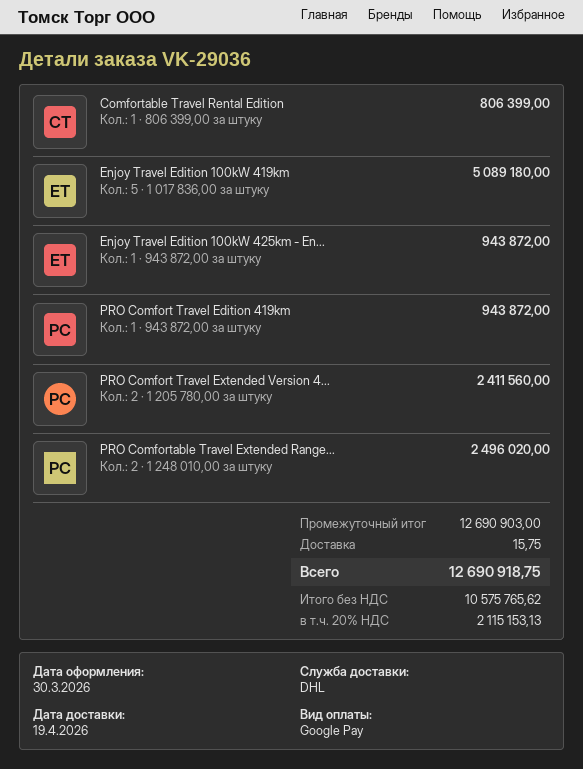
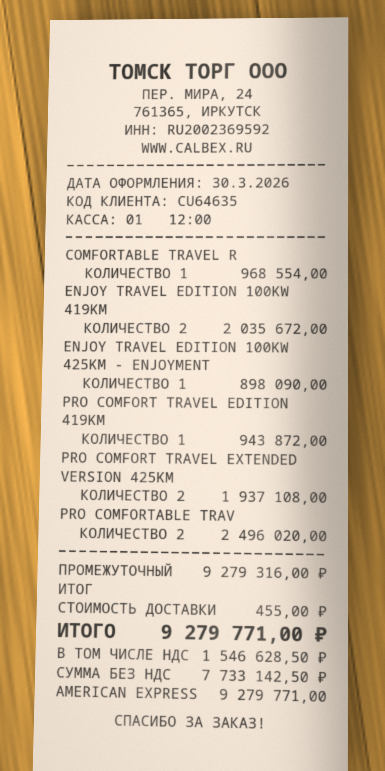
payment method: Google Pay -> American Express
Comfortable Travel Rental Edition: 1 for 806399.00 -> 1 for 968554.00
Enjoy Travel Edition 100kW 419km: 5 for 5089180.00 -> 2 for 2035672.00
Enjoy Travel Edition 100kW 425km - En...: 1 for 943872.00 -> 1 for 898090.00
PRO Comfort Travel Extended Version 4...: 2 for 2411560.00 -> 2 for 1937108.00
subtotal: 12690903.00 -> 9279316.00
shipping: 15.75 -> 455.00
net: 10575765.62 -> 7733142.50
tax: 2115153.13 -> 1546628.50
total: 12690918.75 -> 9279771.00

